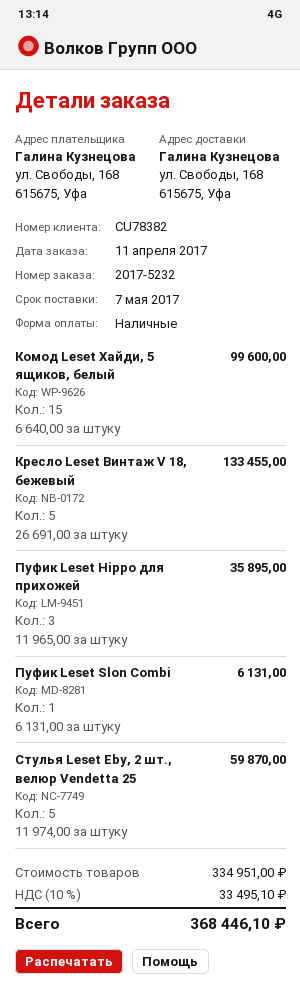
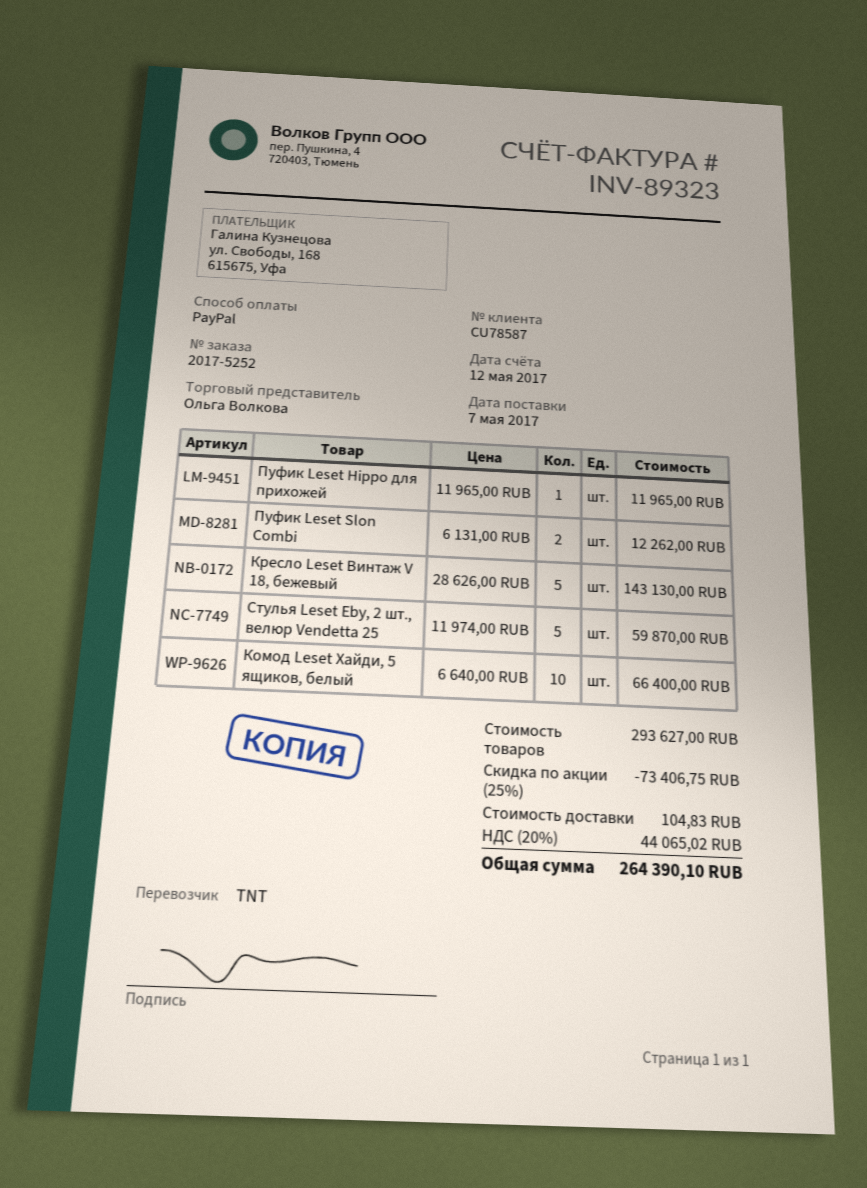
order number: 2017-5232 -> 2017-5252
customer number: CU78382 -> CU78587
payment method: cash -> PayPal
Комод Leset Хайди, 5 ящиков, белый: 15 x 6640.00 = 99600.00 -> 10 x 6640.00 = 66400.00
Кресло Leset Винтаж V 18, бежевый: 5 x 26691.00 = 133455.00 -> 5 x 28626.00 = 143130.00
Пуфик Leset Hippo для прихожей: 3 x 11965.00 = 35895.00 -> 1 x 11965.00 = 11965.00
Пуфик Leset Slon Combi: 1 x 6131.00 = 6131.00 -> 2 x 6131.00 = 12262.00
subtotal: 334951.00 -> 293627.00
discount: none -> 25% = 73406.75
shipping: none -> 104.83
tax: 10% = 33495.10 -> 20% = 44065.02
total: 368446.10 -> 264390.10

